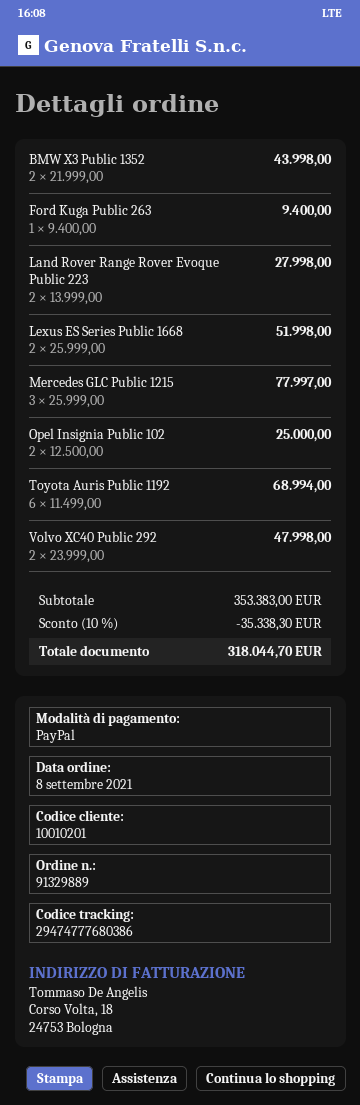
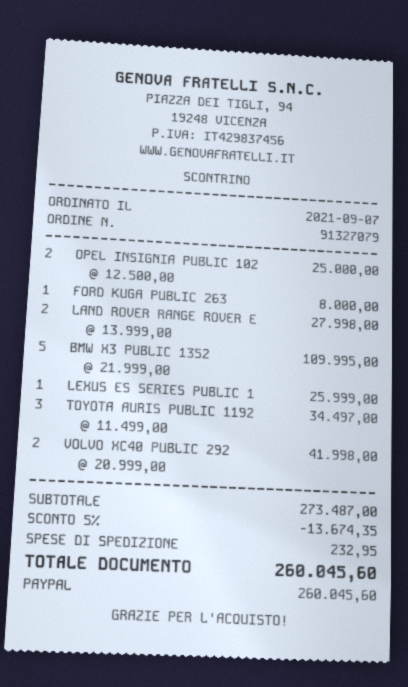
order number: 91329889 -> 91327079
order date: 2021-09-08 -> 2021-09-07
BMW X3 Public 1352: 2 x 21999.00 = 43998.00 -> 5 x 21999.00 = 109995.00
Ford Kuga Public 263: 1 x 9400.00 = 9400.00 -> 1 x 8000.00 = 8000.00
Lexus ES Series Public 1668: 2 x 25999.00 = 51998.00 -> 1 x 25999.00 = 25999.00
Mercedes GLC Public 1215: 3 x 25999.00 = 77997.00 -> none
Toyota Auris Public 1192: 6 x 11499.00 = 68994.00 -> 3 x 11499.00 = 34497.00
Volvo XC40 Public 292: 2 x 23999.00 = 47998.00 -> 2 x 20999.00 = 41998.00
subtotal: 353383.00 -> 273487.00
discount: 10% = 35338.30 -> 5% = 13674.35
shipping: none -> 232.95
total: 318044.70 -> 260045.60

